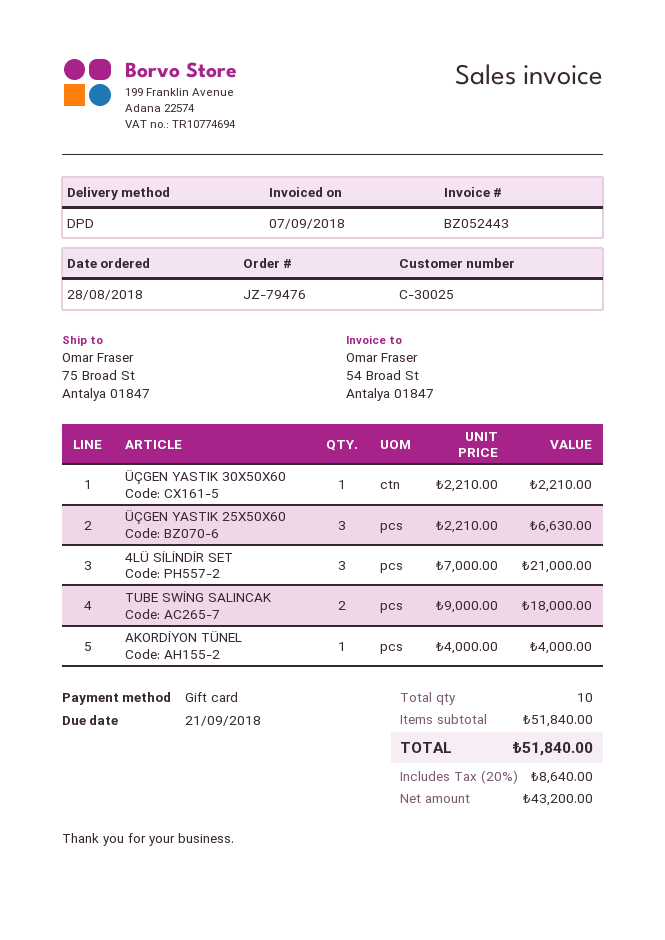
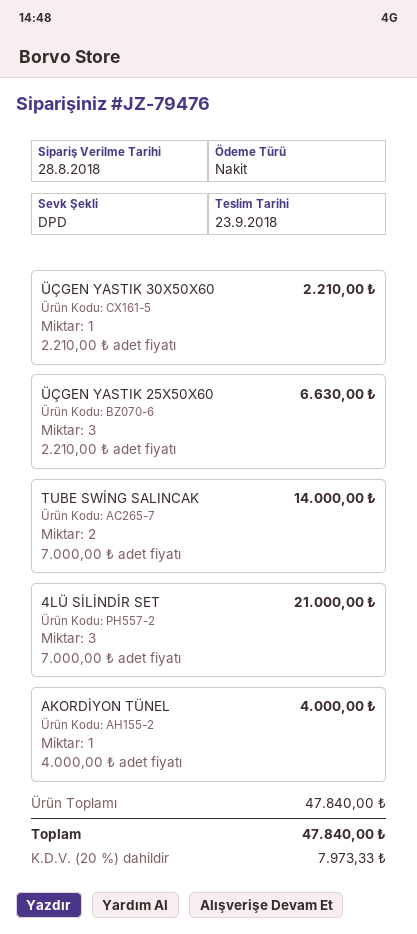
payment method: gift card -> cash
TUBE SWİNG SALINCAK: 2 x 9000.00 = 18000.00 -> 2 x 7000.00 = 14000.00
subtotal: 51840.00 -> 47840.00
tax: 20% = 8640.00 -> 20% = 7973.33
total: 51840.00 -> 47840.00

